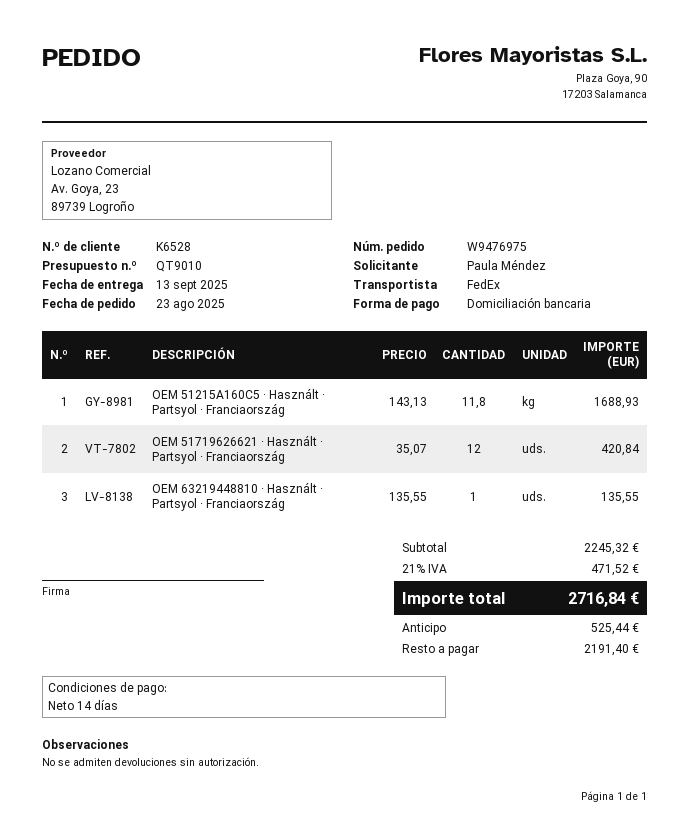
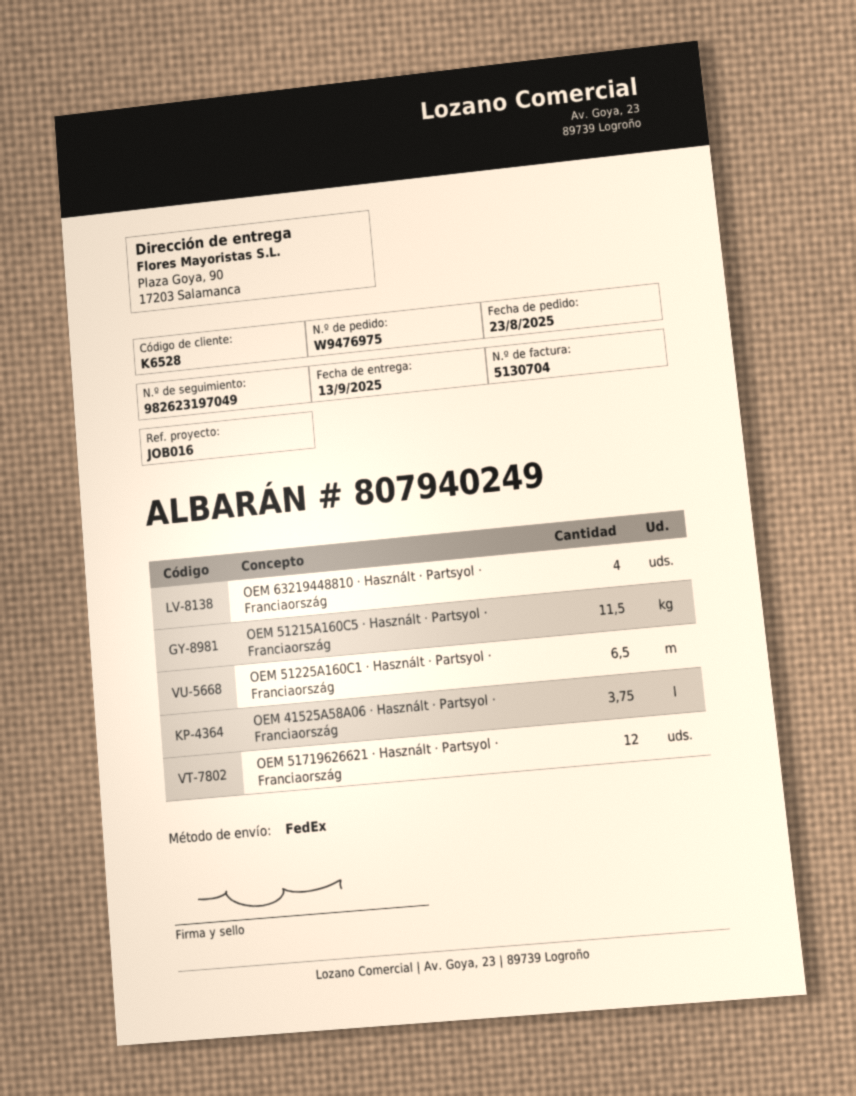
OEM 51215A160C5 · Használt · Partsyol · Franciaország: 11.8 -> 11.5
OEM 63219448810 · Használt · Partsyol · Franciaország: 1 -> 4
OEM 51225A160C1 · Használt · Partsyol · Franciaország: none -> 6.5
OEM 41525A58A06 · Használt · Partsyol · Franciaország: none -> 3.75

